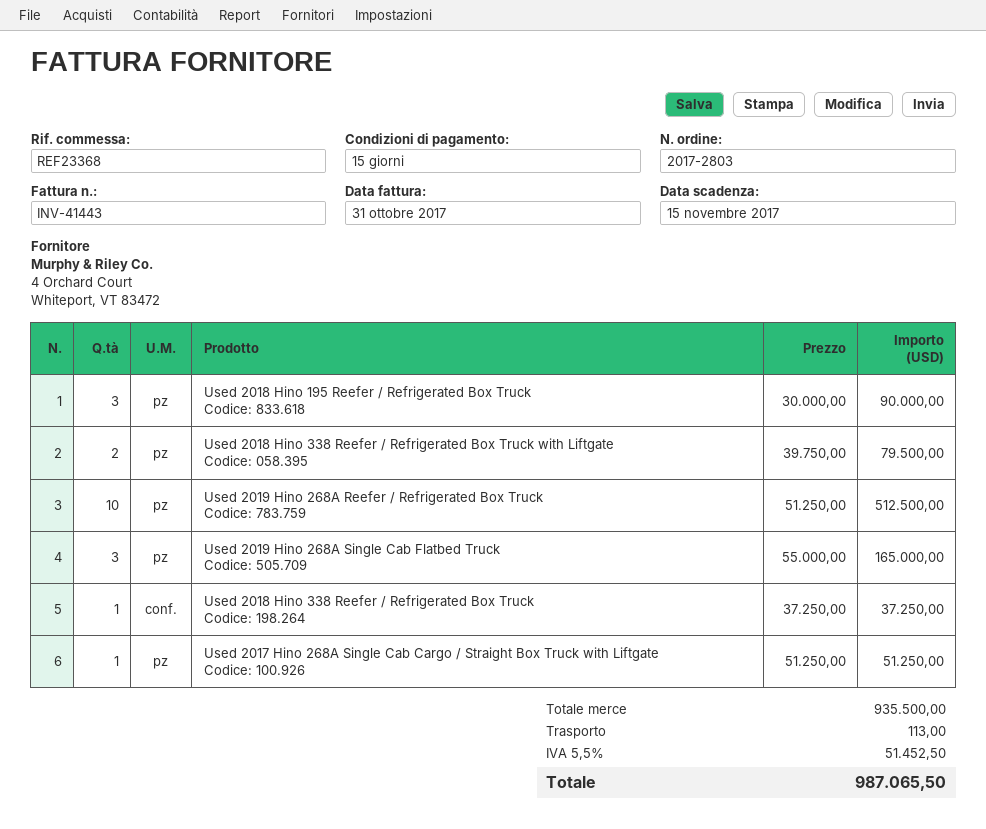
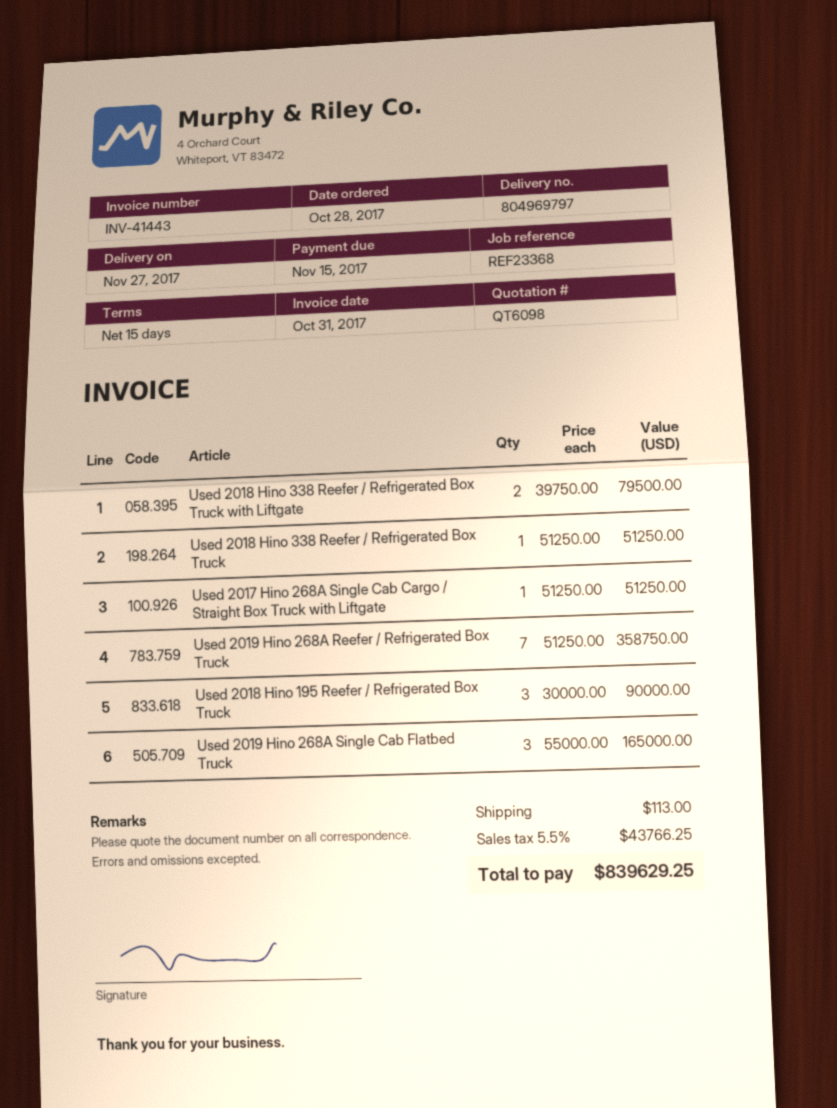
Used 2019 Hino 268A Reefer / Refrigerated Box Truck: 10 x 51250.00 = 512500.00 -> 7 x 51250.00 = 358750.00
Used 2018 Hino 338 Reefer / Refrigerated Box Truck: 1 x 37250.00 = 37250.00 -> 1 x 51250.00 = 51250.00
tax: 5.5% = 51452.50 -> 5.5% = 43766.25
total: 987065.50 -> 839629.25

